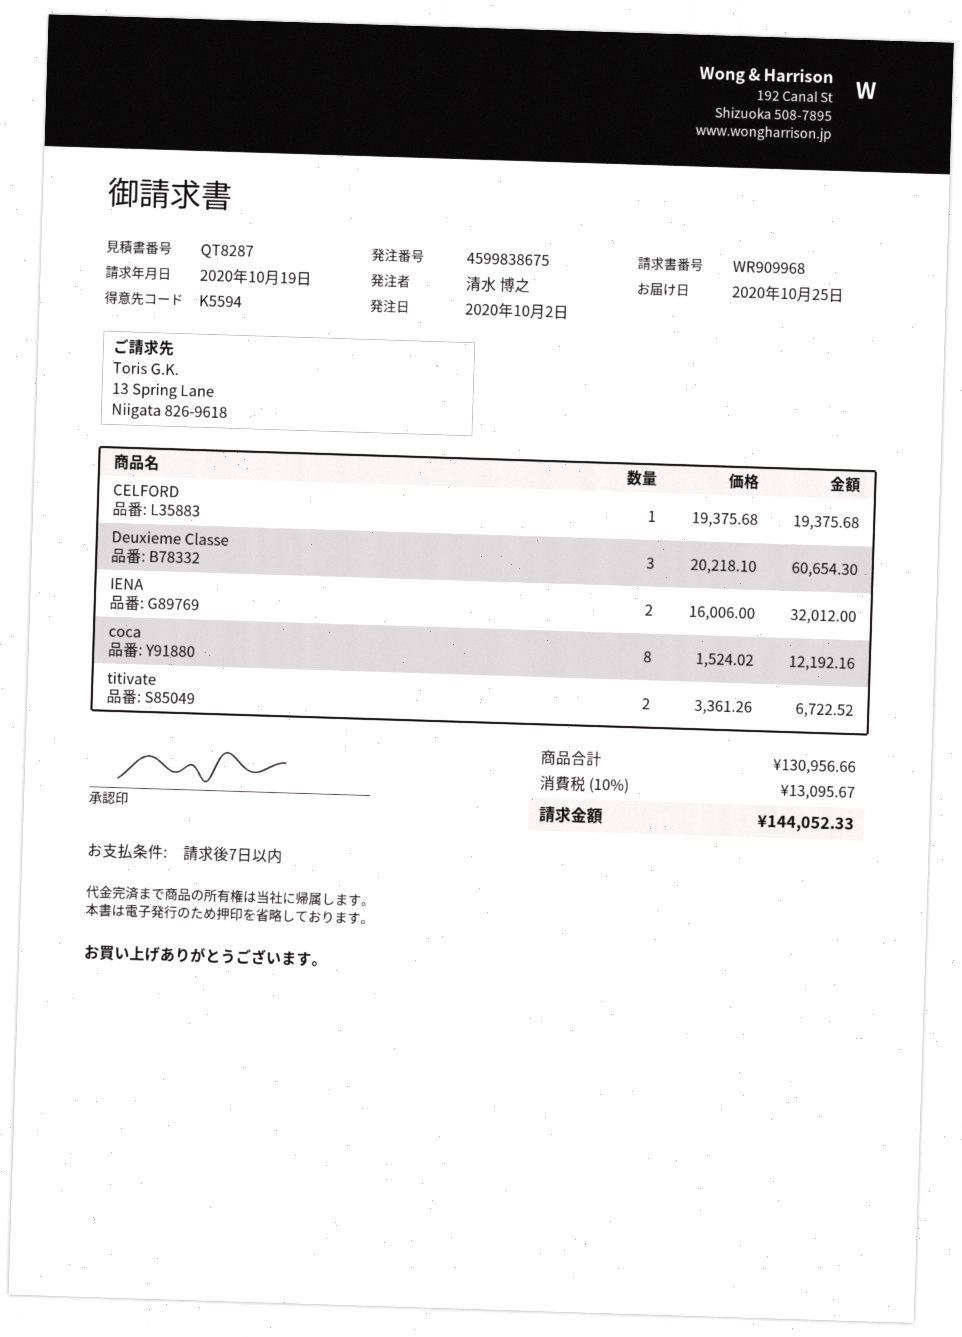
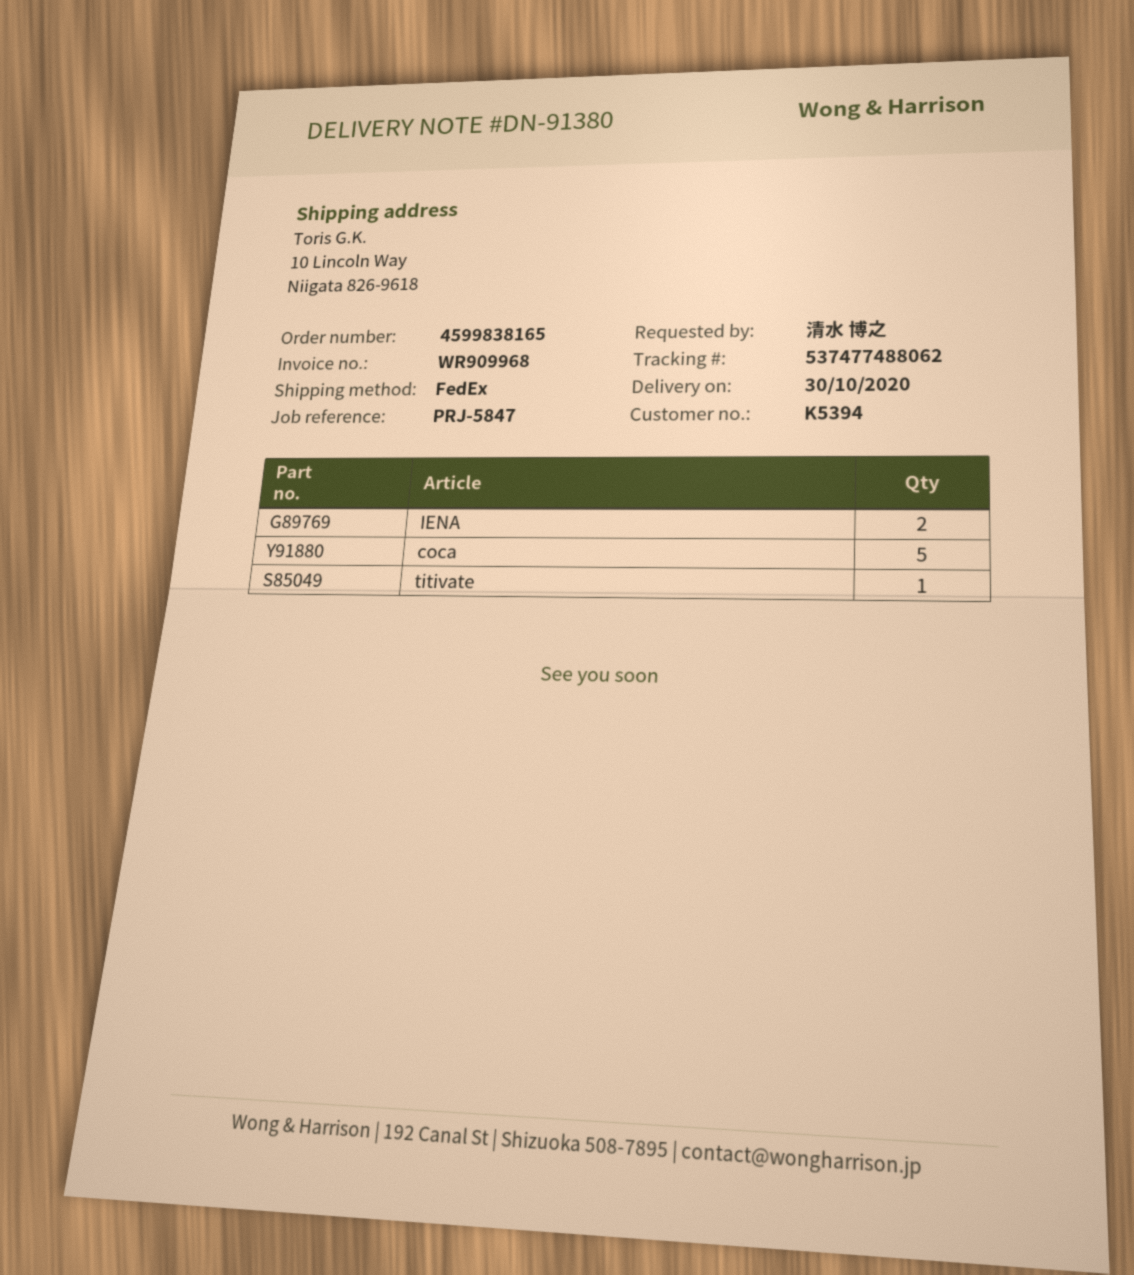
order number: 4599838675 -> 4599838165
delivery date: 2020-10-25 -> 2020-10-30
customer number: K5594 -> K5394
CELFORD: 1 -> none
Deuxieme Classe: 3 -> none
coca: 8 -> 5
titivate: 2 -> 1

